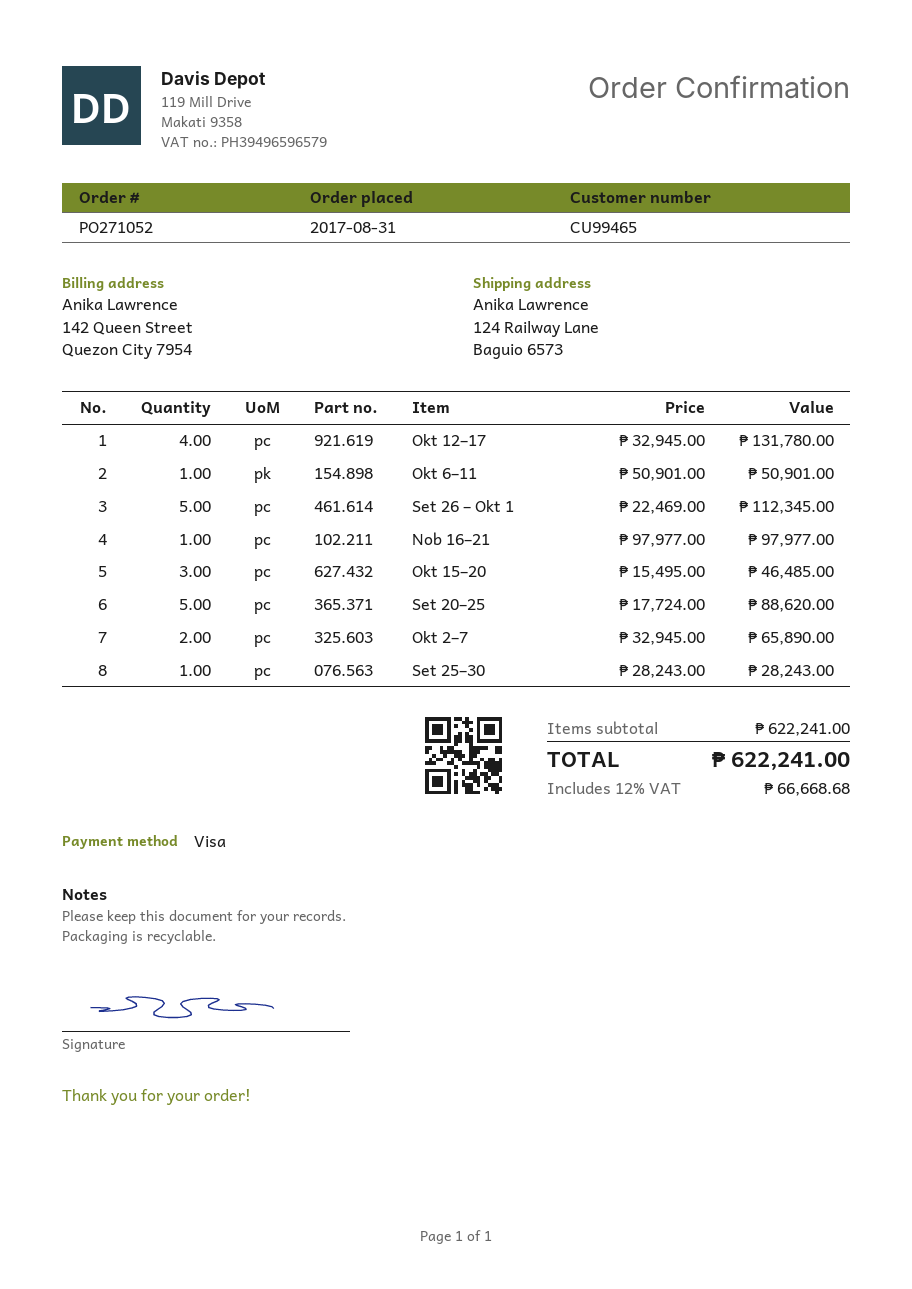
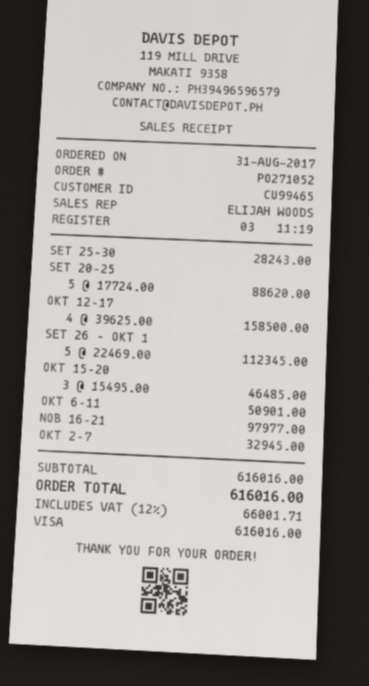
Okt 12–17: 4 x 32945.00 = 131780.00 -> 4 x 39625.00 = 158500.00
Okt 2–7: 2 x 32945.00 = 65890.00 -> 1 x 32945.00 = 32945.00
subtotal: 622241.00 -> 616016.00
tax: 12% = 66668.68 -> 12% = 66001.71
total: 622241.00 -> 616016.00

